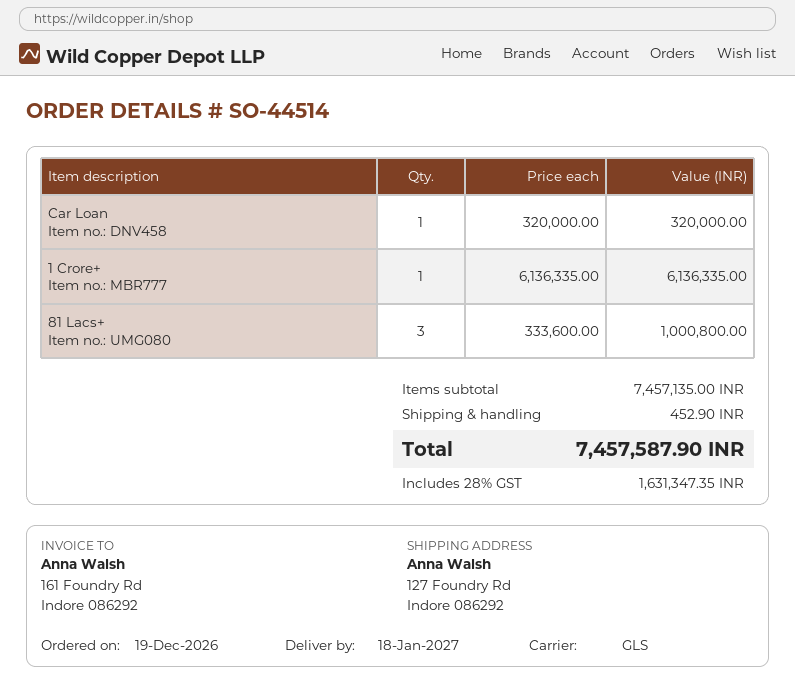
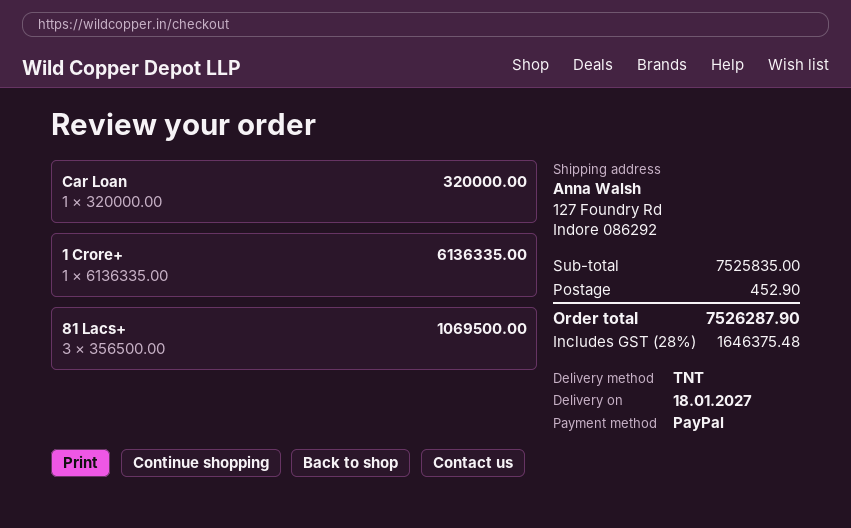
shipping method: GLS -> TNT
81 Lacs+: 3 x 333600.00 = 1000800.00 -> 3 x 356500.00 = 1069500.00
subtotal: 7457135.00 -> 7525835.00
tax: 28% = 1631347.35 -> 28% = 1646375.48
total: 7457587.90 -> 7526287.90

